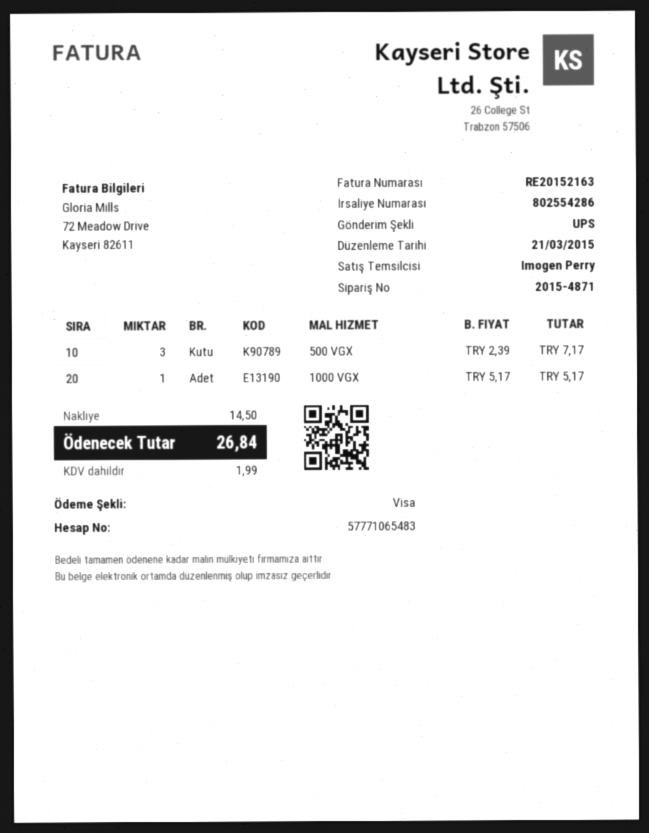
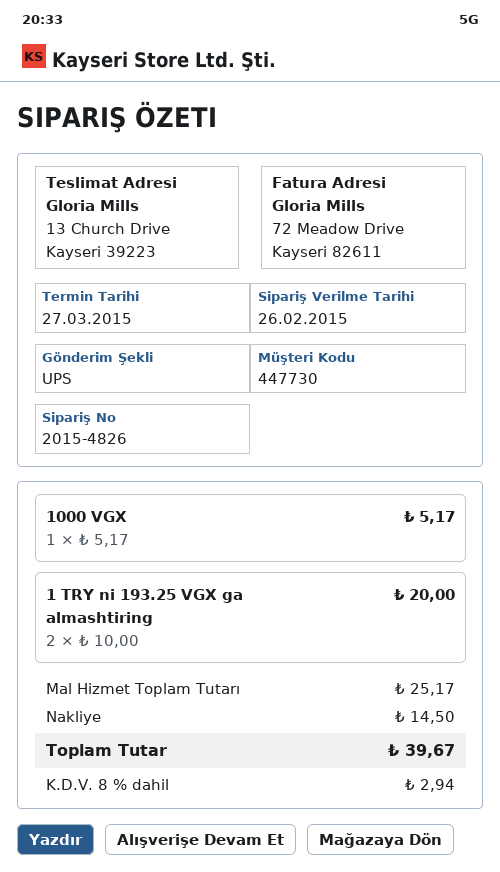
order number: 2015-4871 -> 2015-4826
500 VGX: 3 x 2.39 = 7.17 -> none
1 TRY ni 193.25 VGX ga almashtiring: none -> 2 x 10.00 = 20.00
tax: 1.99 -> 2.94
total: 26.84 -> 39.67

